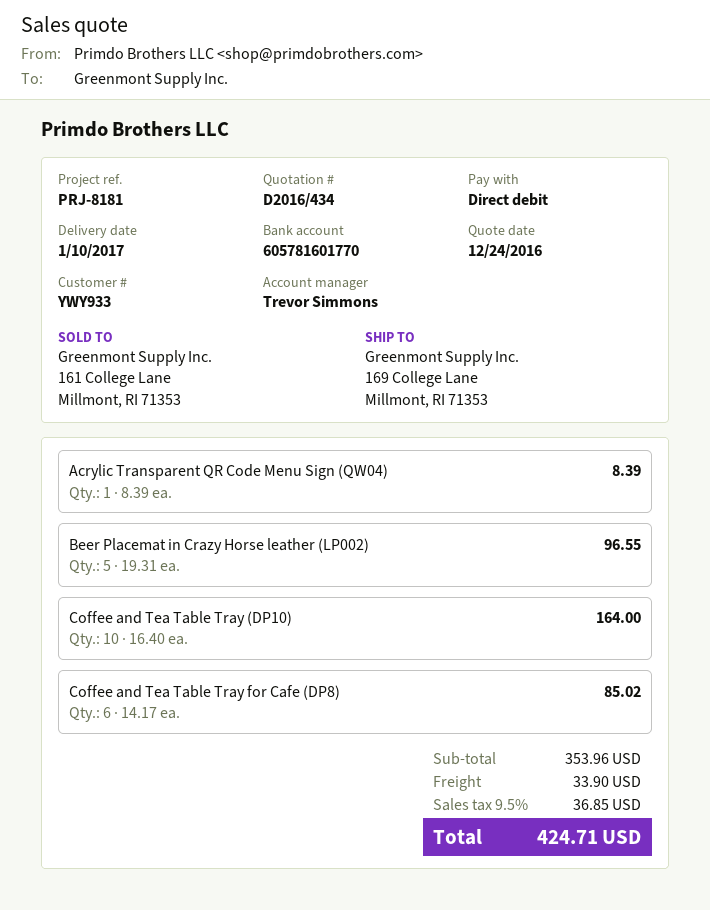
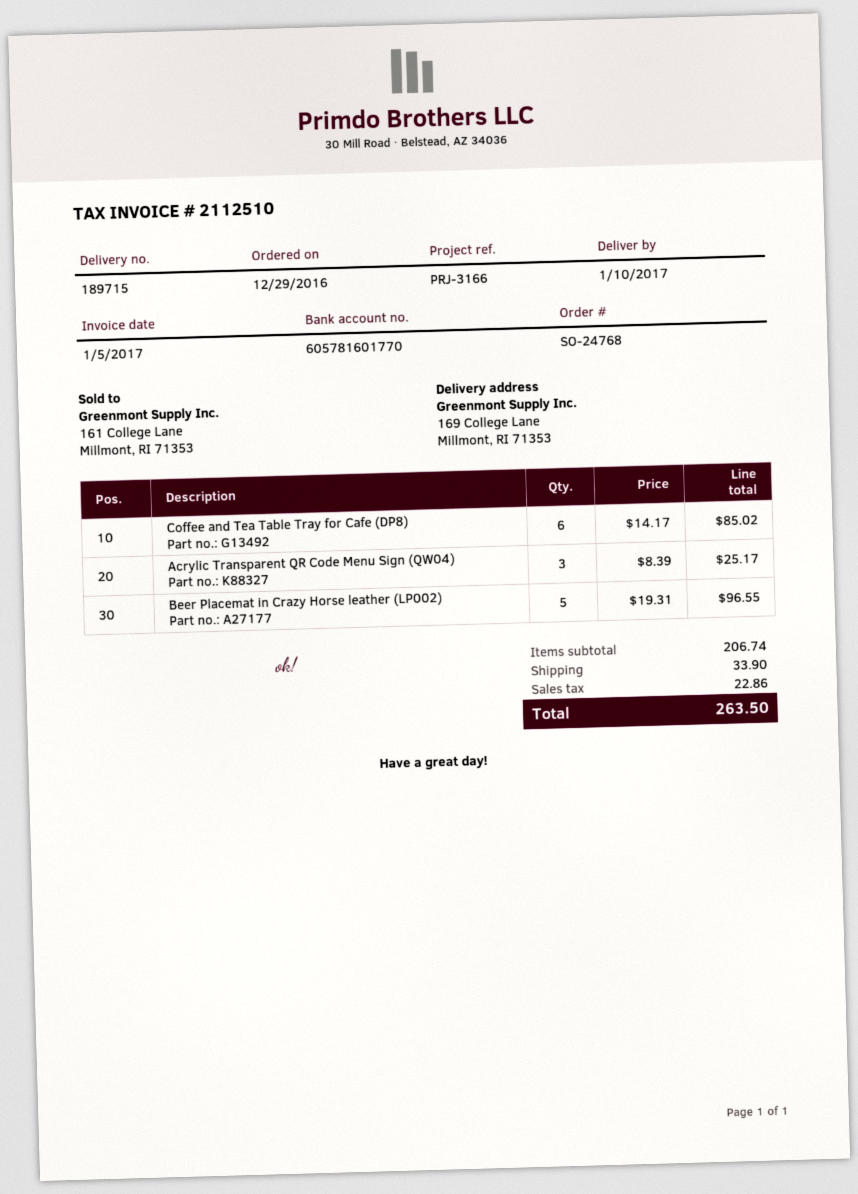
reference: PRJ-8181 -> PRJ-3166
Acrylic Transparent QR Code Menu Sign (QW04): 1 x 8.39 = 8.39 -> 3 x 8.39 = 25.17
Coffee and Tea Table Tray (DP10): 10 x 16.40 = 164.00 -> none
subtotal: 353.96 -> 206.74
tax: 36.85 -> 22.86
total: 424.71 -> 263.50

